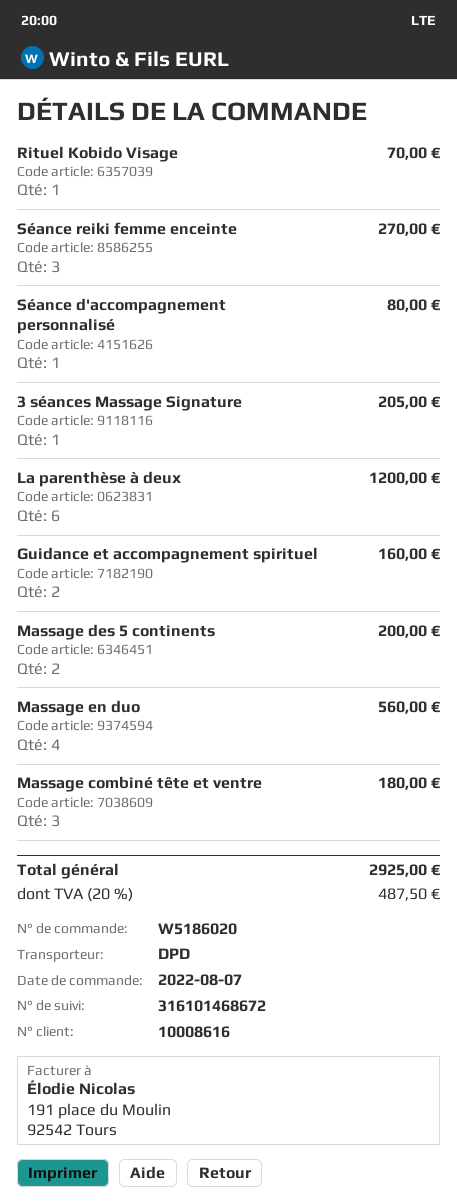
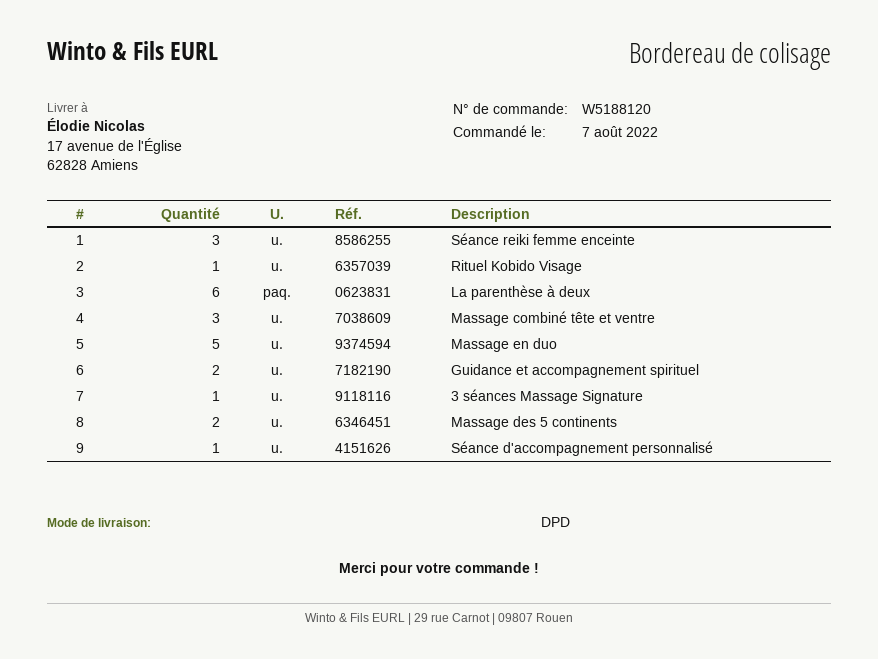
order number: W5186020 -> W5188120
Massage en duo: 4 -> 5

